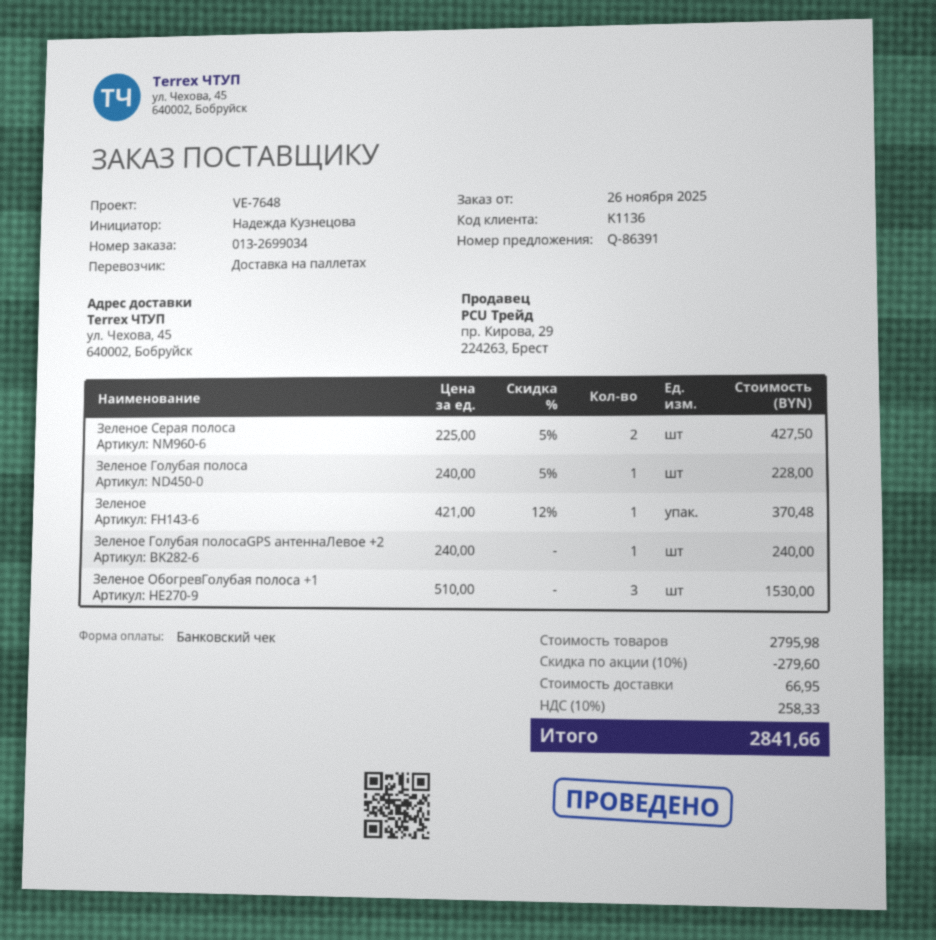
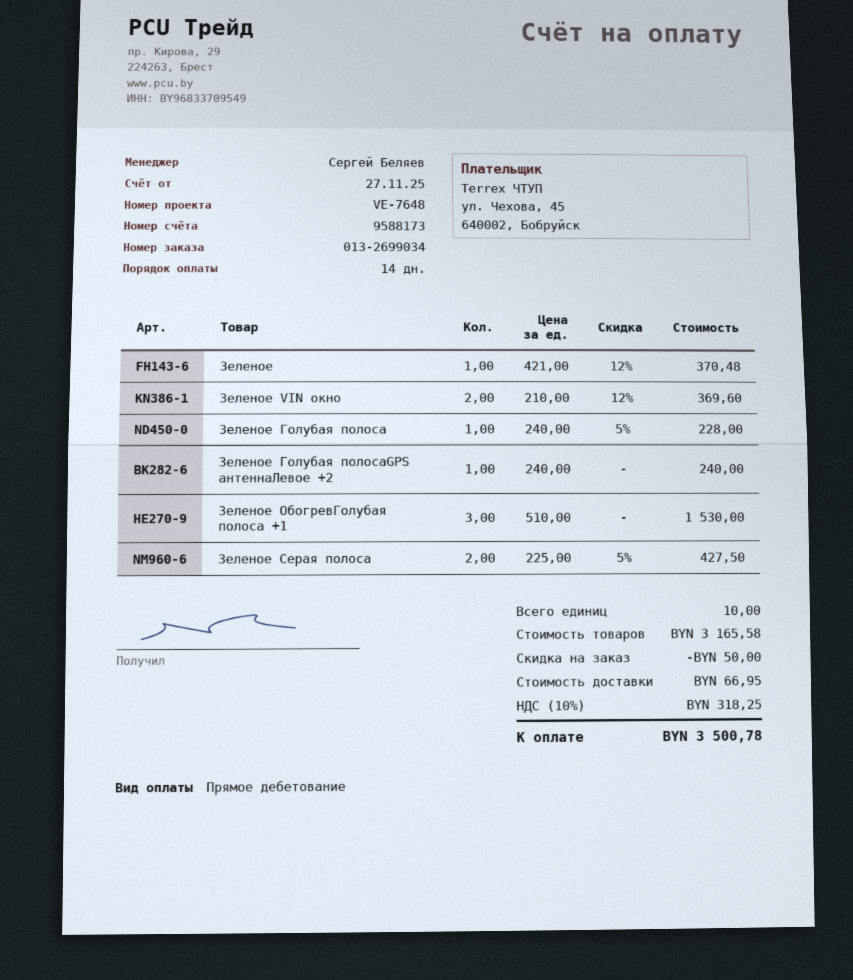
payment method: cheque -> direct debit
Зеленое VIN окно: none -> 2 x 210.00 - 12% = 369.60
subtotal: 2795.98 -> 3165.58
discount: 279.60 -> 50.00
tax: 10% = 258.33 -> 10% = 318.25
total: 2841.66 -> 3500.78

